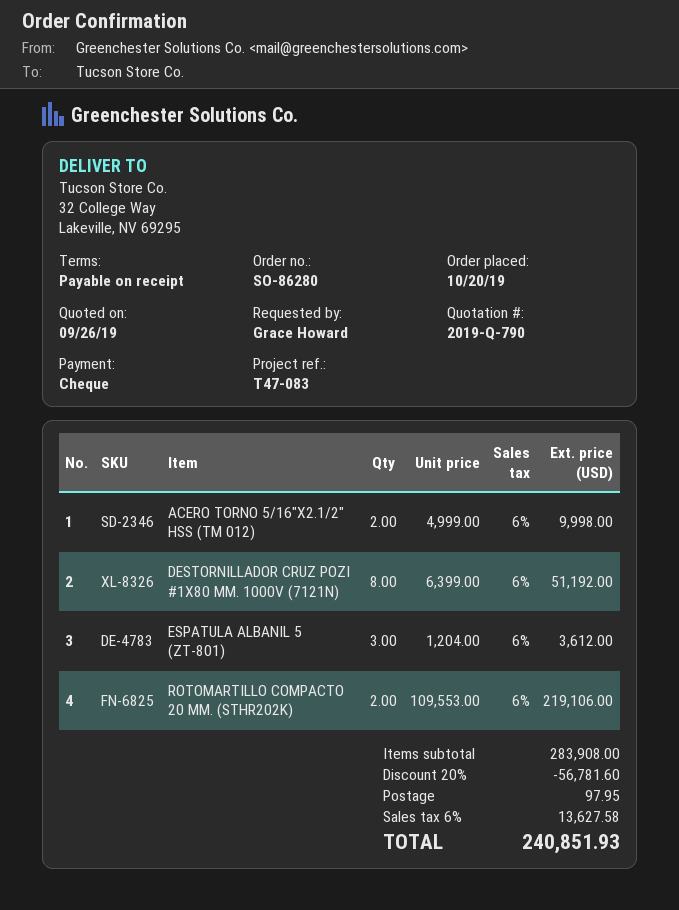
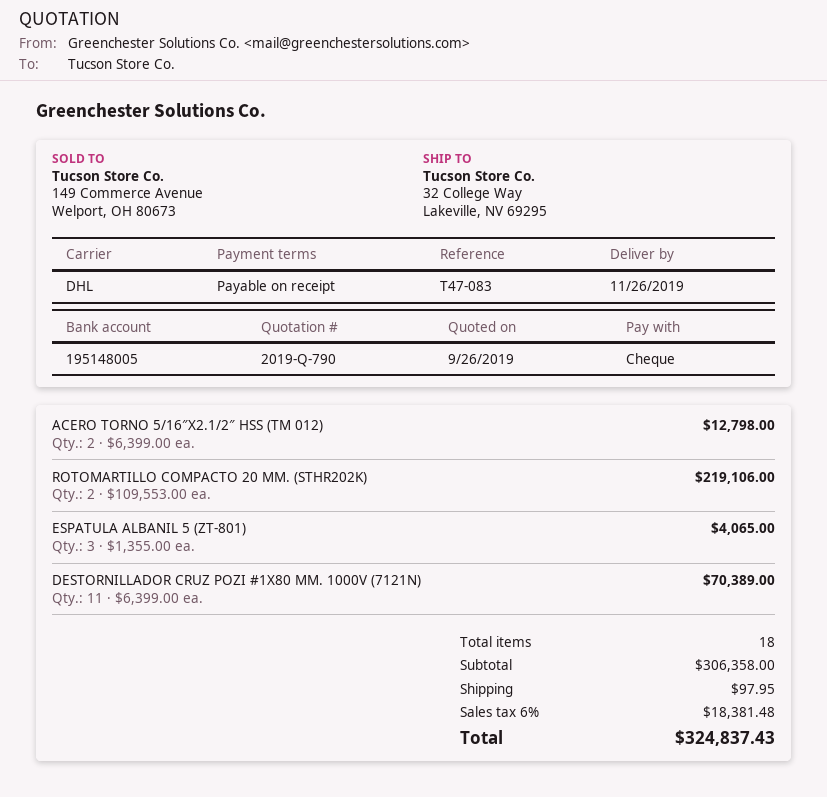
ACERO TORNO 5/16″X2.1/2″ HSS (TM 012): 2 x 4999.00 = 9998.00 -> 2 x 6399.00 = 12798.00
DESTORNILLADOR CRUZ POZI #1X80 MM. 1000V (7121N): 8 x 6399.00 = 51192.00 -> 11 x 6399.00 = 70389.00
ESPATULA ALBANIL 5 (ZT-801): 3 x 1204.00 = 3612.00 -> 3 x 1355.00 = 4065.00
subtotal: 283908.00 -> 306358.00
discount: 20% = 56781.60 -> none
tax: 6% = 13627.58 -> 6% = 18381.48
total: 240851.93 -> 324837.43

